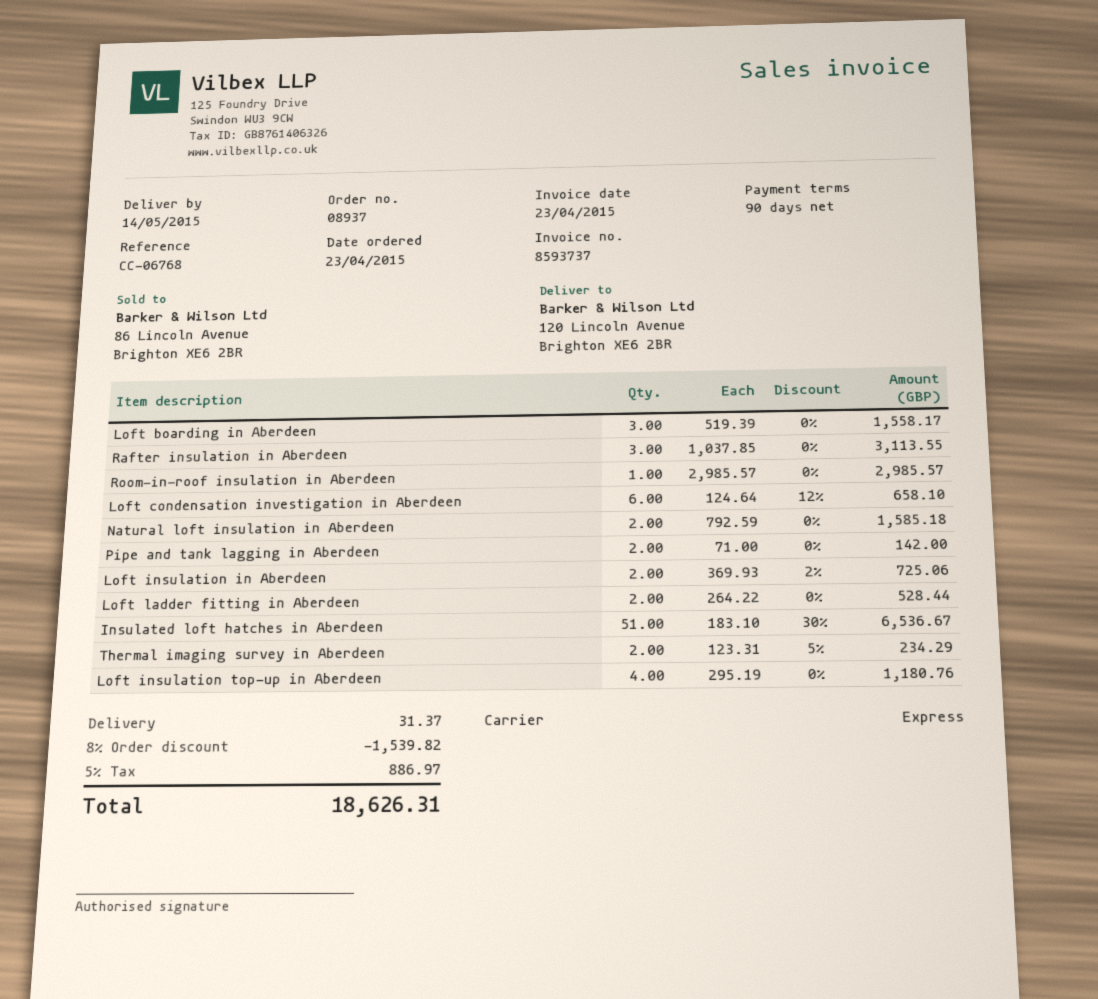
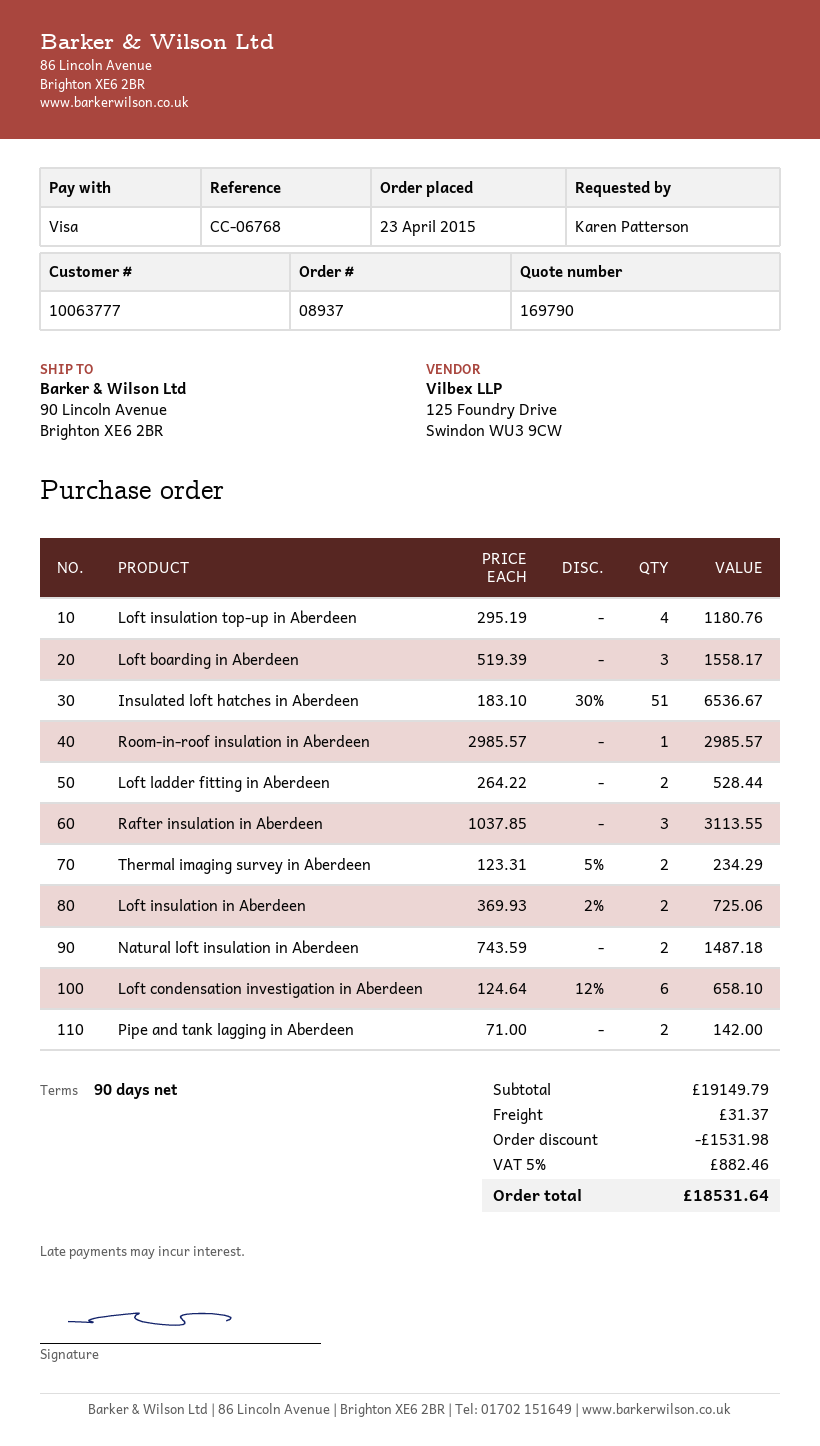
ship to: 120 Lincoln Avenue, Brighton XE6 2BR -> 90 Lincoln Avenue, Brighton XE6 2BR
Natural loft insulation in Aberdeen: 2 x 792.59 = 1585.18 -> 2 x 743.59 = 1487.18
discount: 1539.82 -> 1531.98
tax: 5% = 886.97 -> 5% = 882.46
total: 18626.31 -> 18531.64

